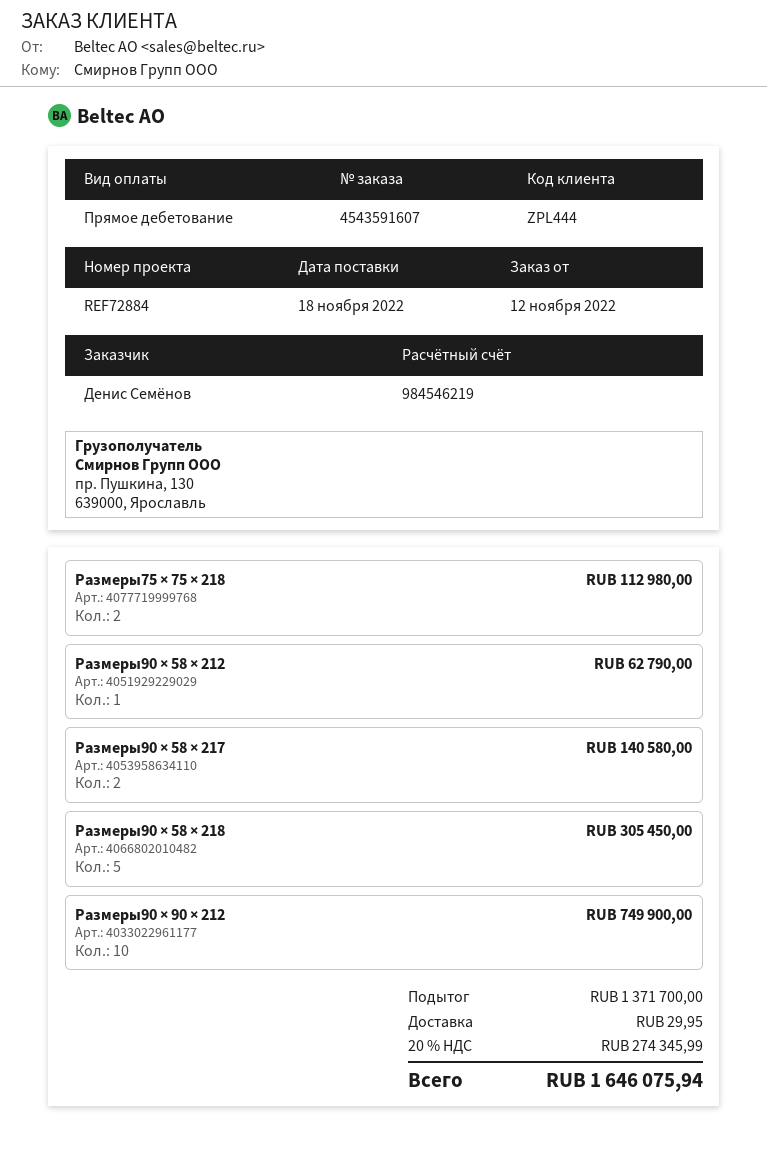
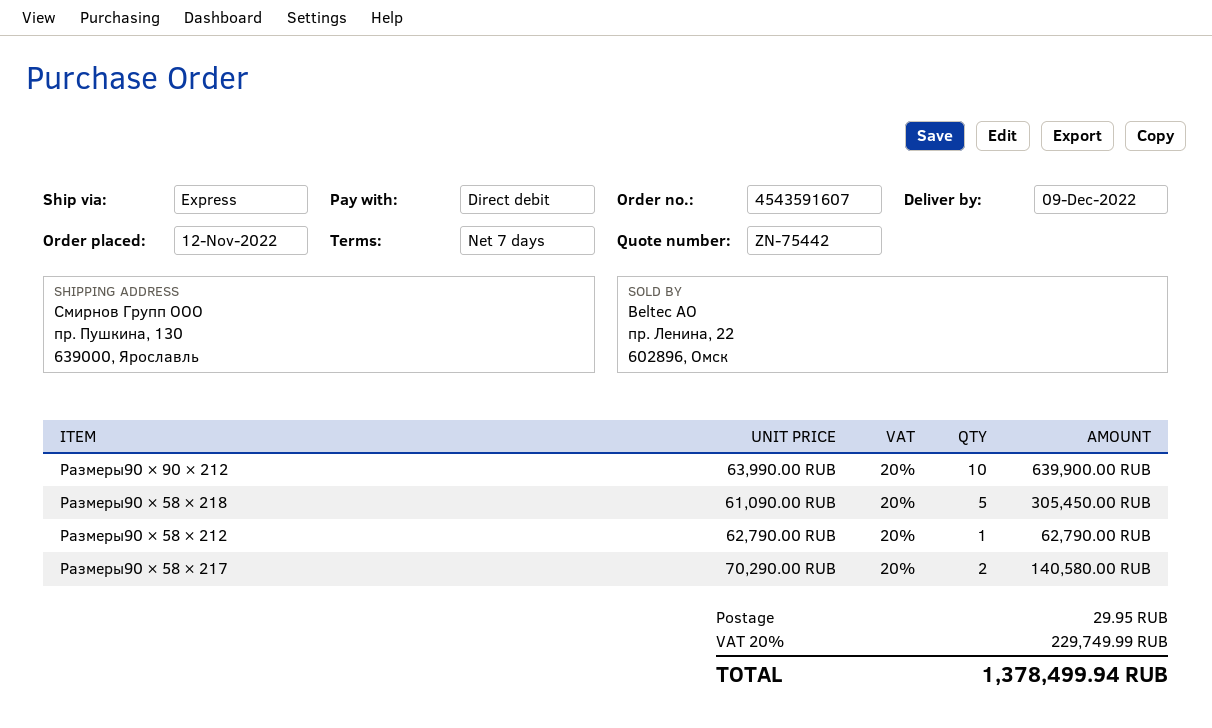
delivery date: 2022-11-18 -> 2022-12-09
Размеры75 × 75 × 218: 2 for 112980.00 -> none
Размеры90 × 90 × 212: 10 for 749900.00 -> 10 for 639900.00
tax: 20% = 274345.99 -> 20% = 229749.99
total: 1646075.94 -> 1378499.94

